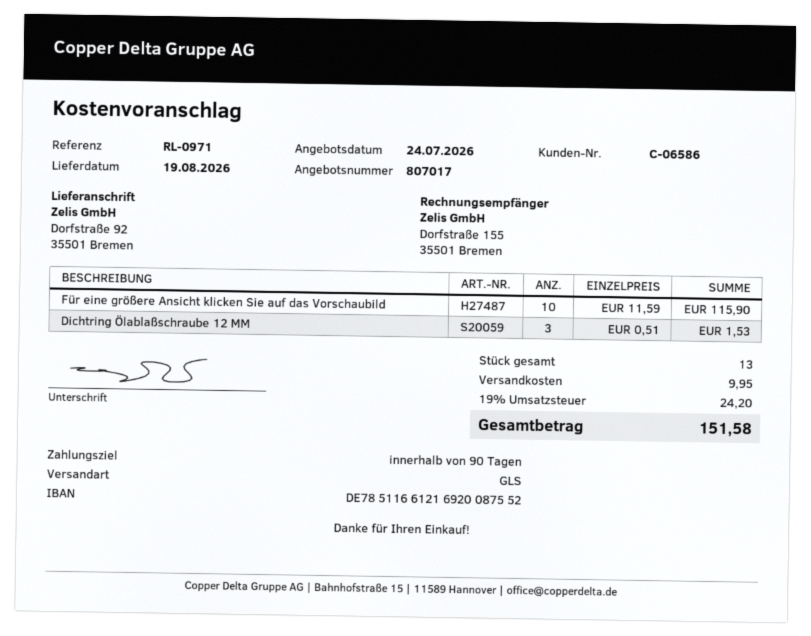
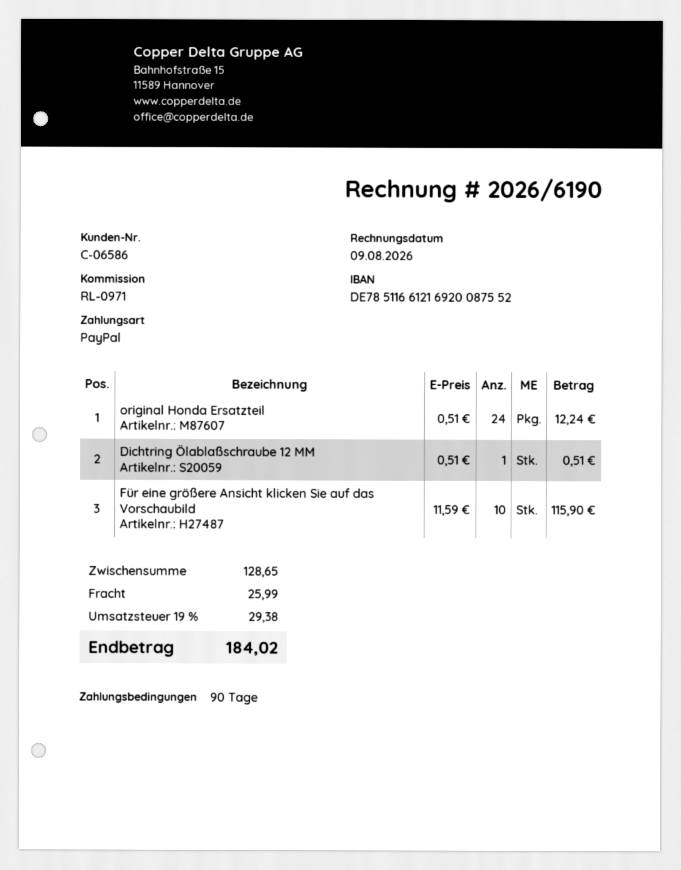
Dichtring Ölablaßschraube 12 MM: 3 x 0.51 = 1.53 -> 1 x 0.51 = 0.51
original Honda Ersatzteil: none -> 24 x 0.51 = 12.24
shipping: 9.95 -> 25.99
tax: 19% = 24.20 -> 19% = 29.38
total: 151.58 -> 184.02

